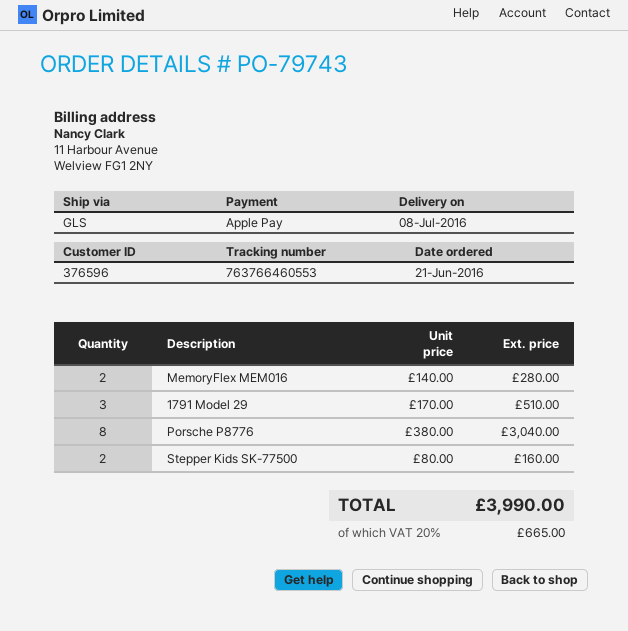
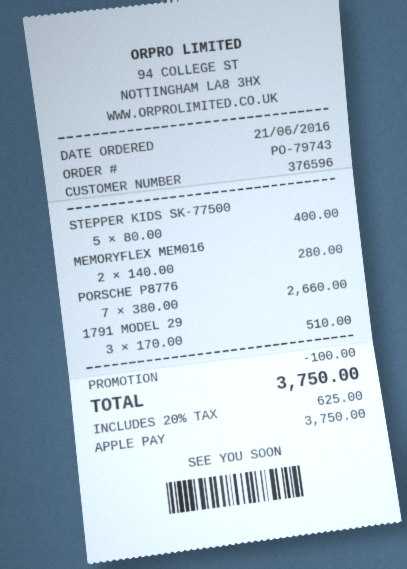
Porsche P8776: 8 x 380.00 = 3040.00 -> 7 x 380.00 = 2660.00
Stepper Kids SK-77500: 2 x 80.00 = 160.00 -> 5 x 80.00 = 400.00
discount: none -> 100.00
tax: 20% = 665.00 -> 20% = 625.00
total: 3990.00 -> 3750.00

